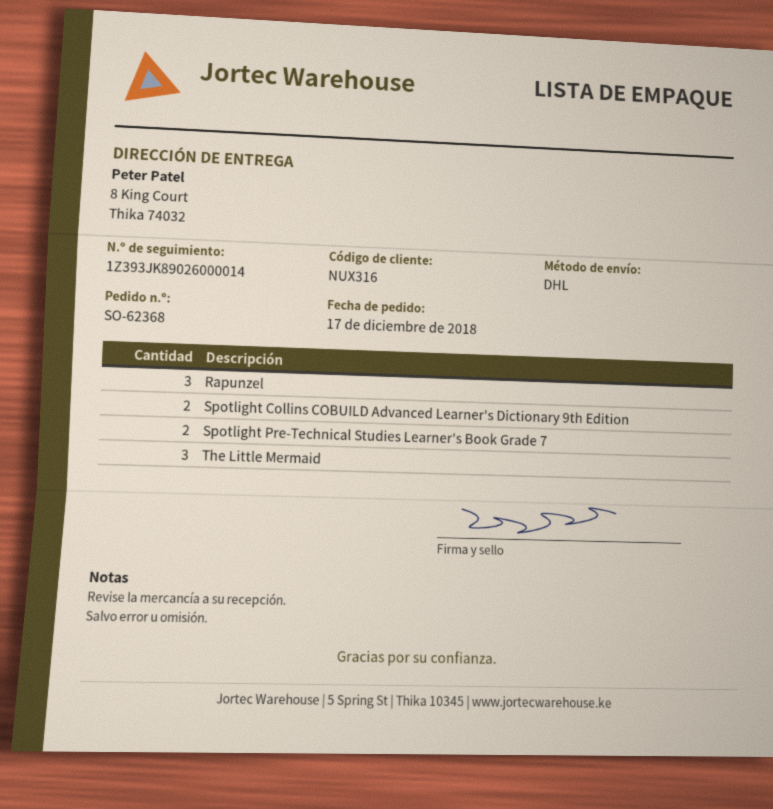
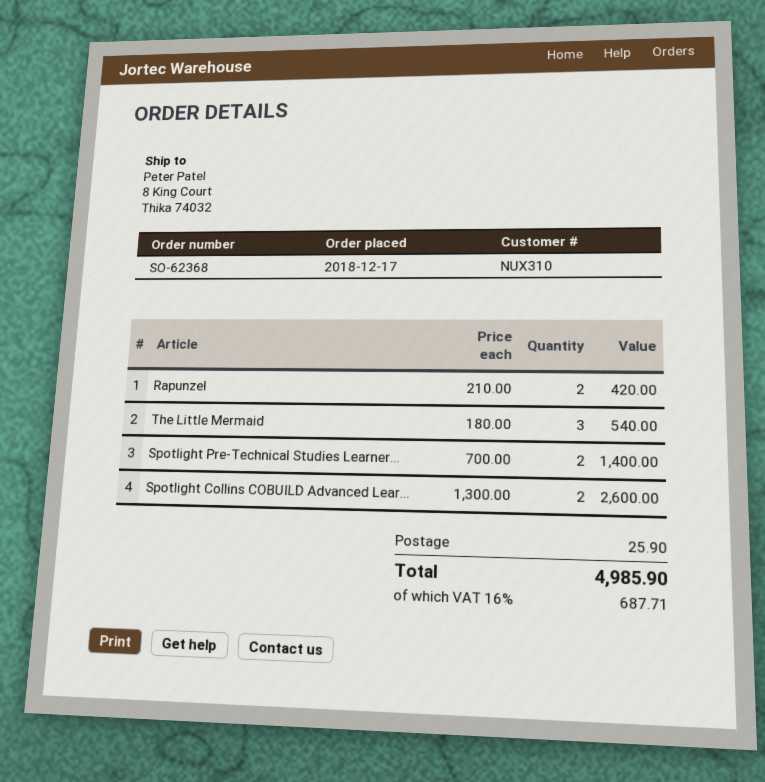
customer number: NUX316 -> NUX310
Rapunzel: 3 -> 2

